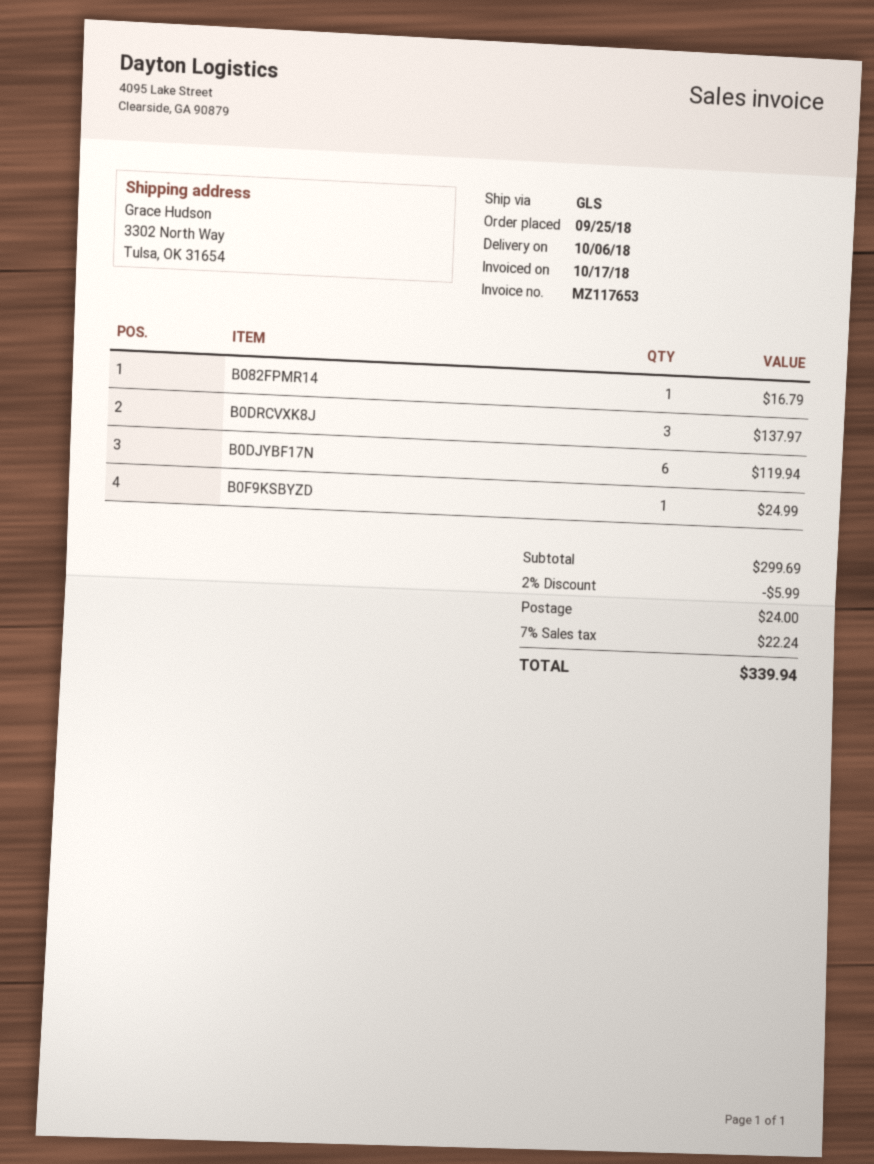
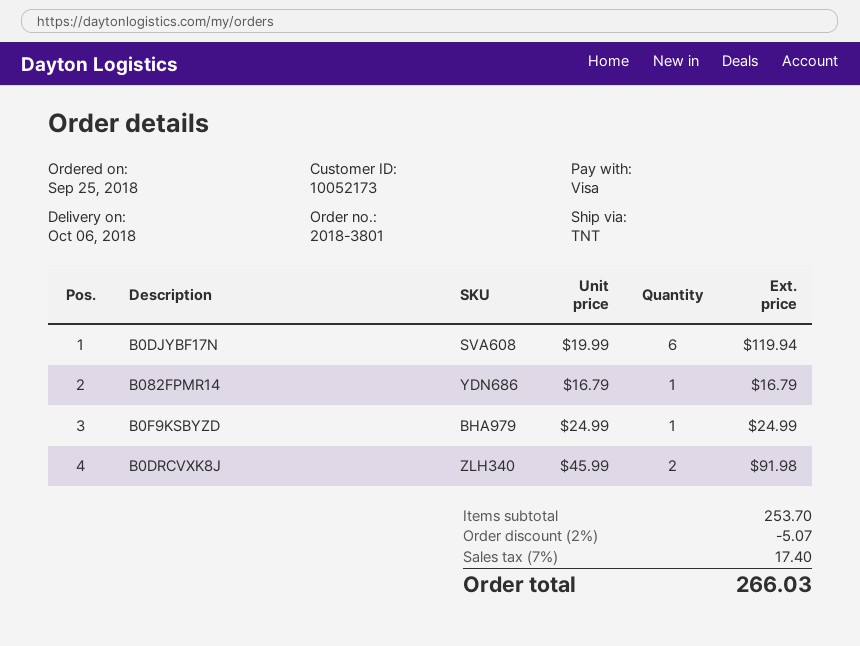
shipping method: GLS -> TNT
B0DRCVXK8J: 3 for 137.97 -> 2 for 91.98
subtotal: 299.69 -> 253.70
discount: 2% = 5.99 -> 2% = 5.07
shipping: 24.00 -> none
tax: 7% = 22.24 -> 7% = 17.40
total: 339.94 -> 266.03

